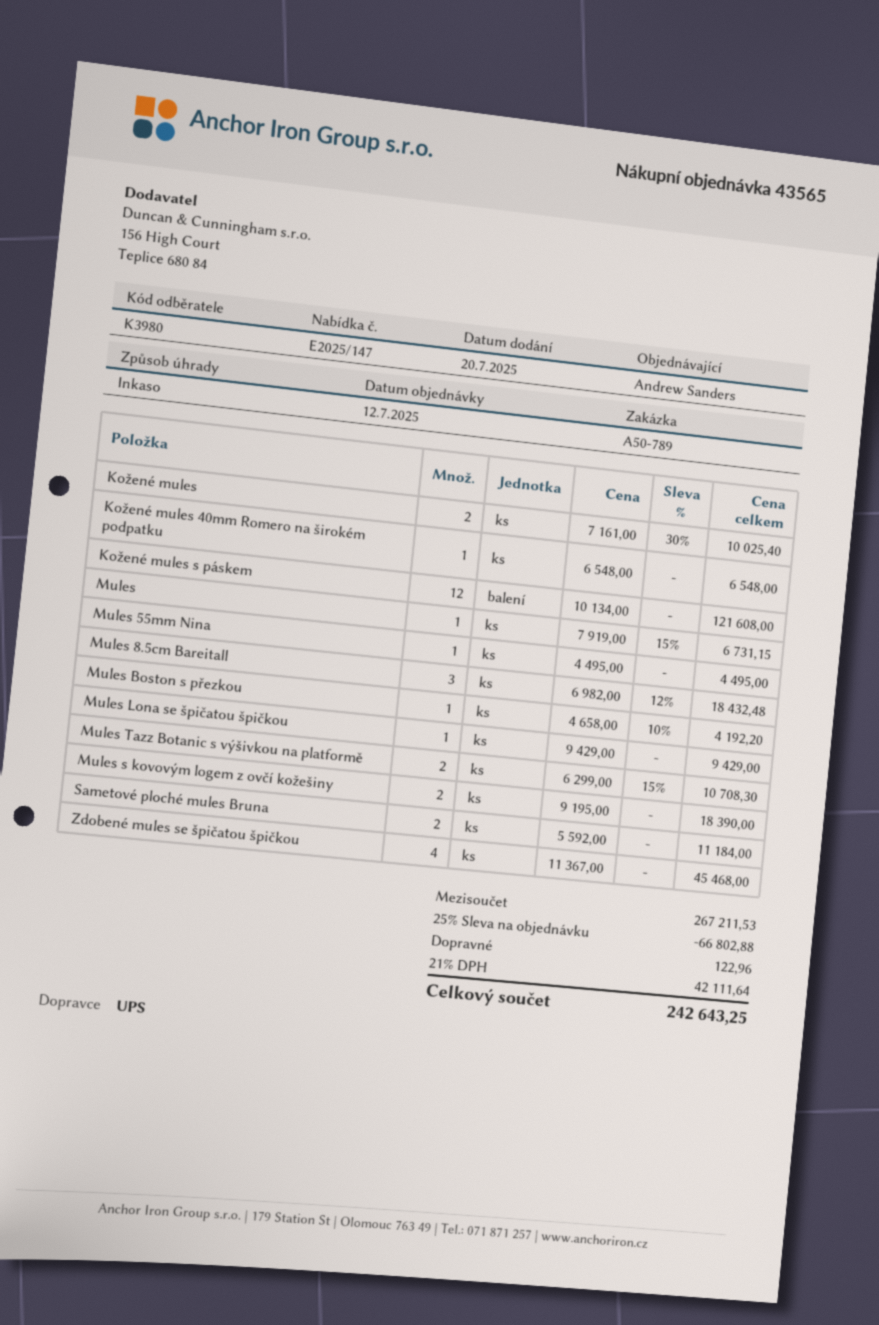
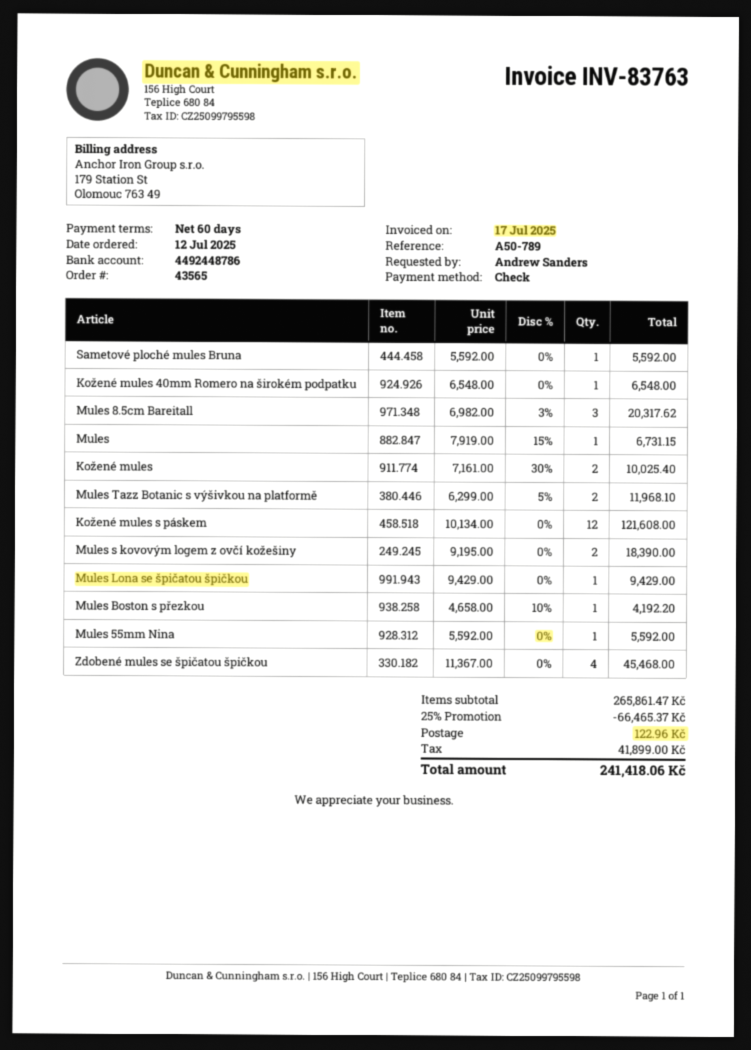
payment method: direct debit -> cheque
Mules 55mm Nina: 1 x 4495.00 = 4495.00 -> 1 x 5592.00 = 5592.00
Mules 8.5cm Bareitall: 3 x 6982.00 - 12% = 18432.48 -> 3 x 6982.00 - 3% = 20317.62
Mules Tazz Botanic s výšivkou na platformě: 2 x 6299.00 - 15% = 10708.30 -> 2 x 6299.00 - 5% = 11968.10
Sametové ploché mules Bruna: 2 x 5592.00 = 11184.00 -> 1 x 5592.00 = 5592.00
subtotal: 267211.53 -> 265861.47
discount: 25% = 66802.88 -> 25% = 66465.37
tax: 42111.64 -> 41899.00
total: 242643.25 -> 241418.06

